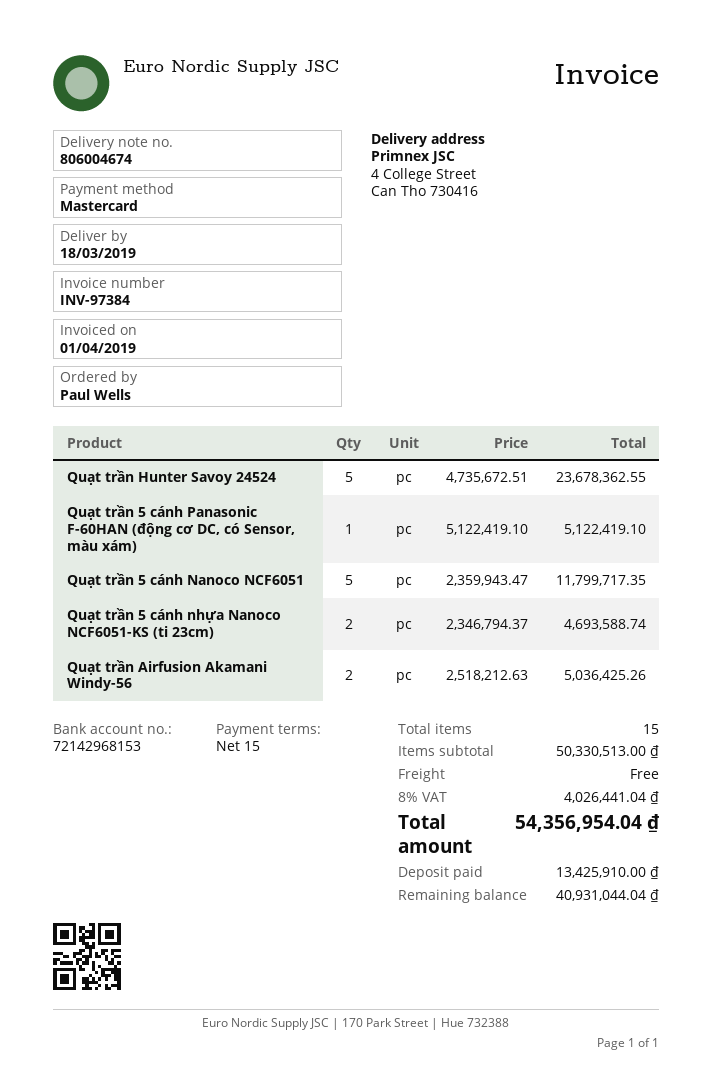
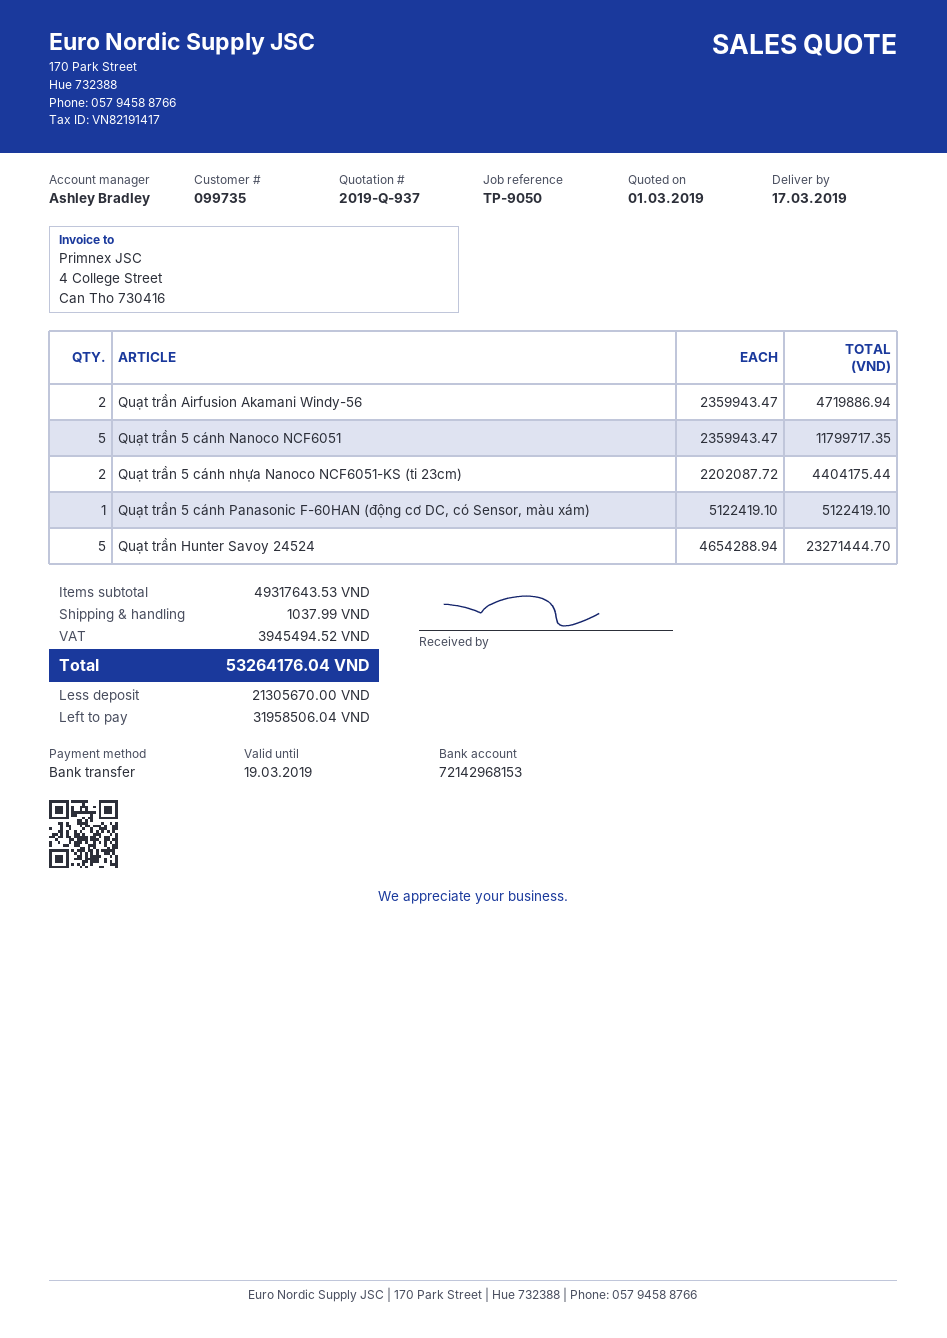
delivery date: 2019-03-18 -> 2019-03-17
payment method: Mastercard -> bank transfer
Quạt trần Hunter Savoy 24524: 5 x 4735672.51 = 23678362.55 -> 5 x 4654288.94 = 23271444.70
Quạt trần 5 cánh nhựa Nanoco NCF6051-KS (ti 23cm): 2 x 2346794.37 = 4693588.74 -> 2 x 2202087.72 = 4404175.44
Quạt trần Airfusion Akamani Windy-56: 2 x 2518212.63 = 5036425.26 -> 2 x 2359943.47 = 4719886.94
subtotal: 50330513.00 -> 49317643.53
shipping: 0.00 -> 1037.99
tax: 4026441.04 -> 3945494.52
total: 54356954.04 -> 53264176.04
deposit: 13425910.00 -> 21305670.00
balance: 40931044.04 -> 31958506.04

